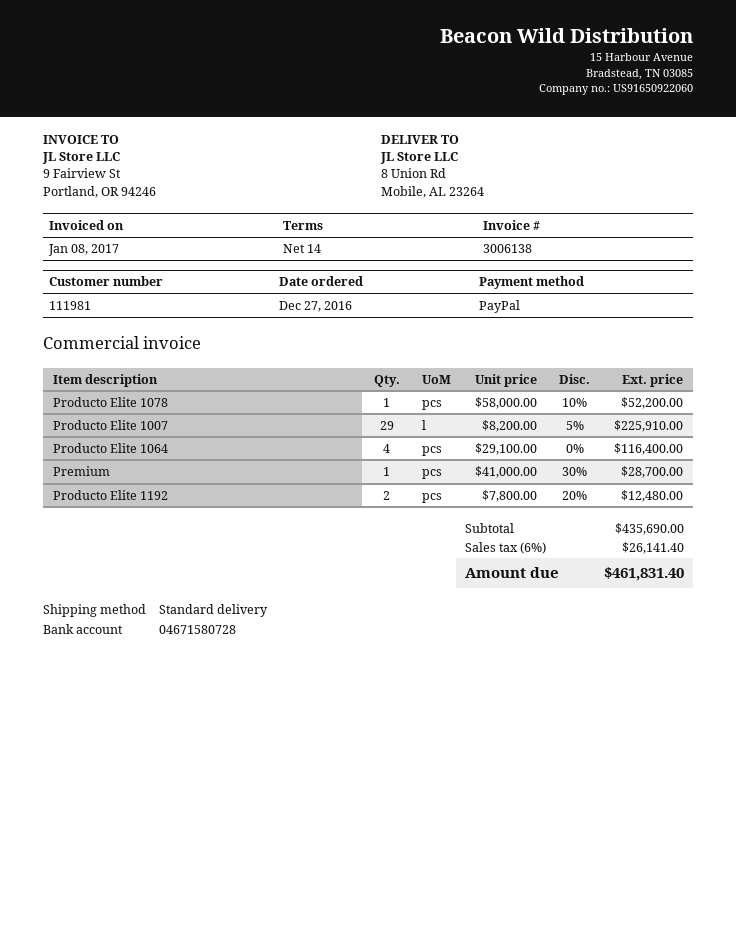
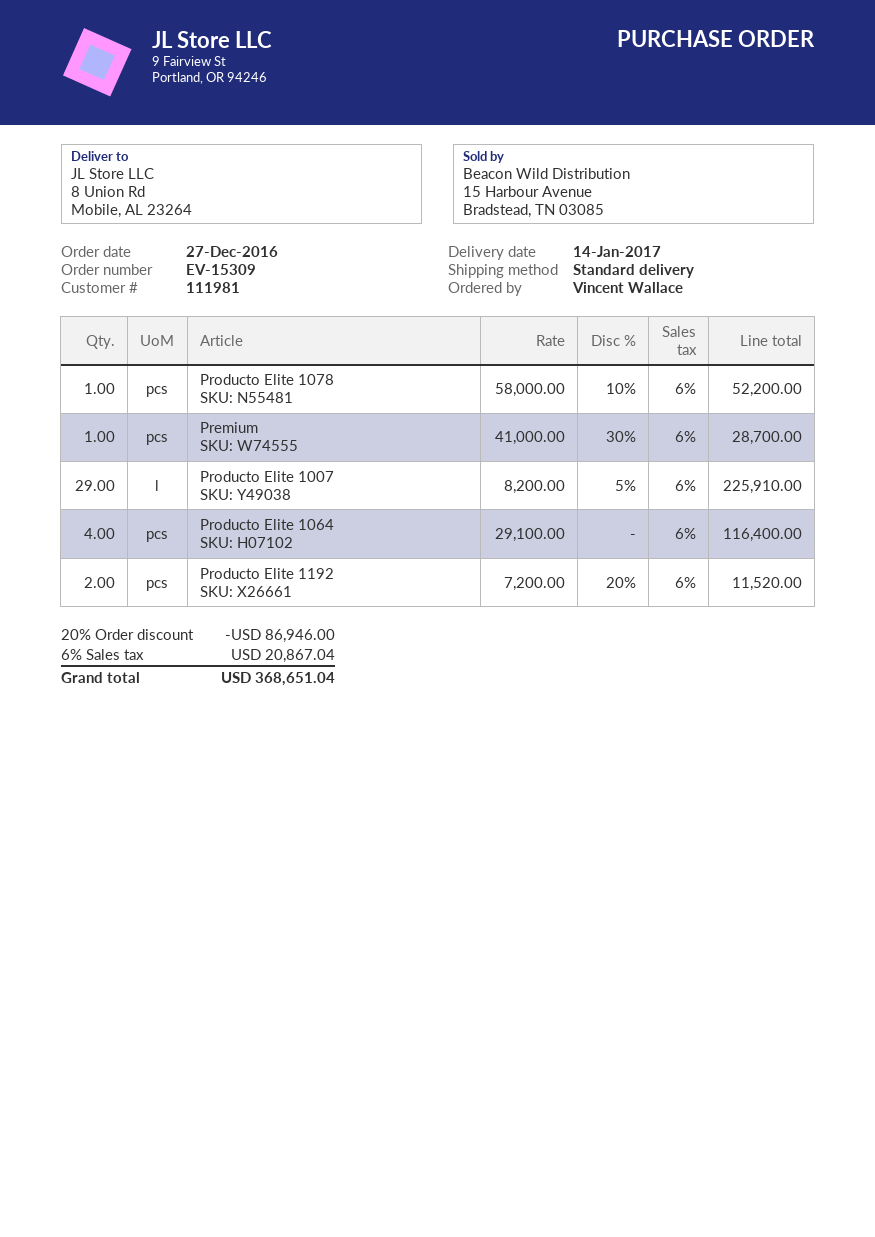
Producto Elite 1192: 2 x 7800.00 - 20% = 12480.00 -> 2 x 7200.00 - 20% = 11520.00
discount: none -> 20% = 86946.00
tax: 6% = 26141.40 -> 6% = 20867.04
total: 461831.40 -> 368651.04

